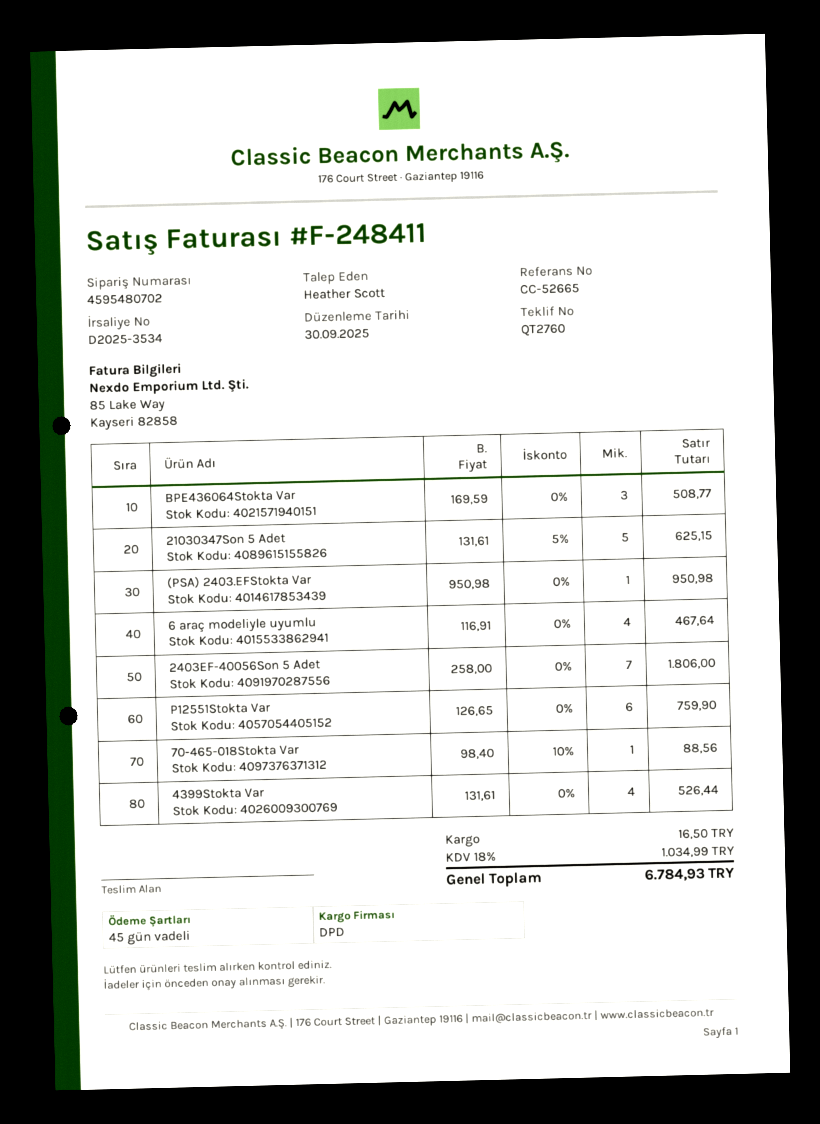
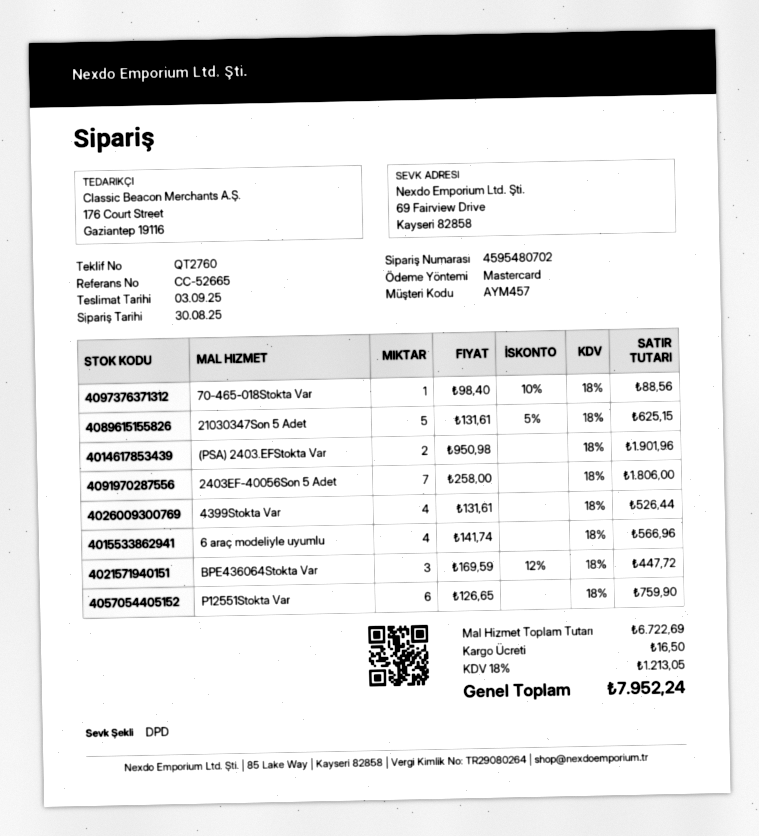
BPE436064Stokta Var: 3 x 169.59 = 508.77 -> 3 x 169.59 - 12% = 447.72
(PSA) 2403.EFStokta Var: 1 x 950.98 = 950.98 -> 2 x 950.98 = 1901.96
6 araç modeliyle uyumlu: 4 x 116.91 = 467.64 -> 4 x 141.74 = 566.96
tax: 18% = 1034.99 -> 18% = 1213.05
total: 6784.93 -> 7952.24

